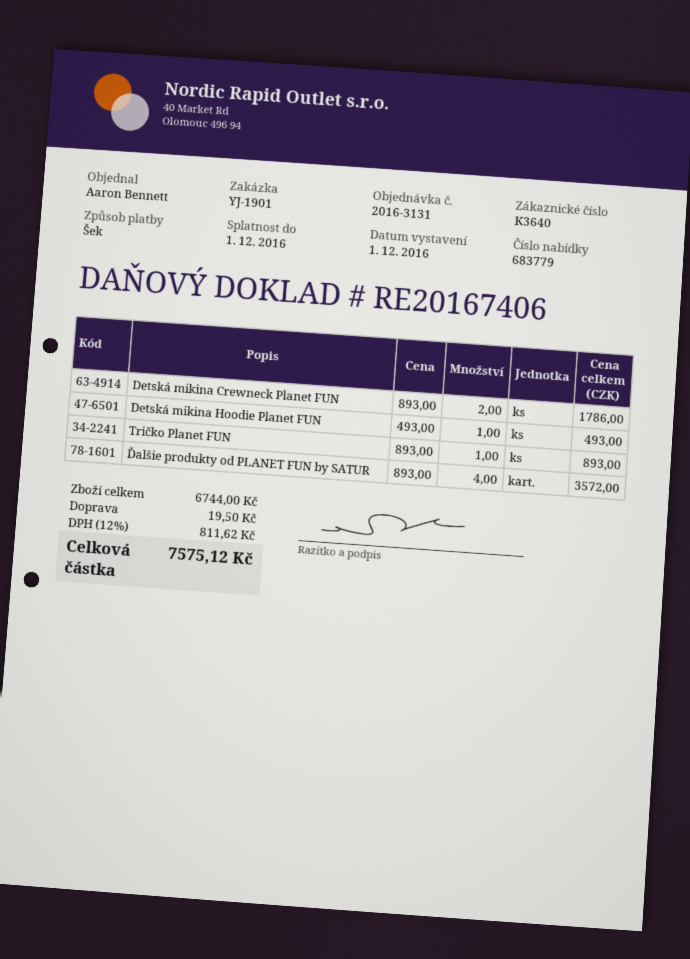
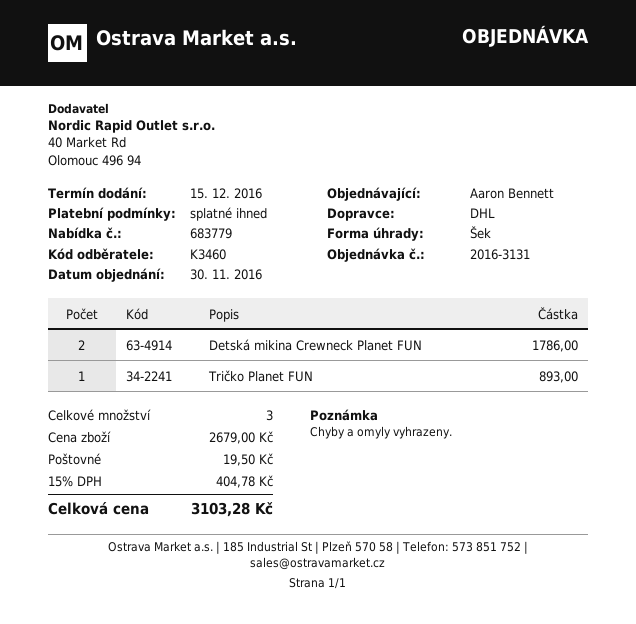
customer number: K3640 -> K3460
Detská mikina Hoodie Planet FUN: 1 for 493.00 -> none
Ďalšie produkty od PLANET FUN by SATUR: 4 for 3572.00 -> none
subtotal: 6744.00 -> 2679.00
tax: 12% = 811.62 -> 15% = 404.78
total: 7575.12 -> 3103.28

